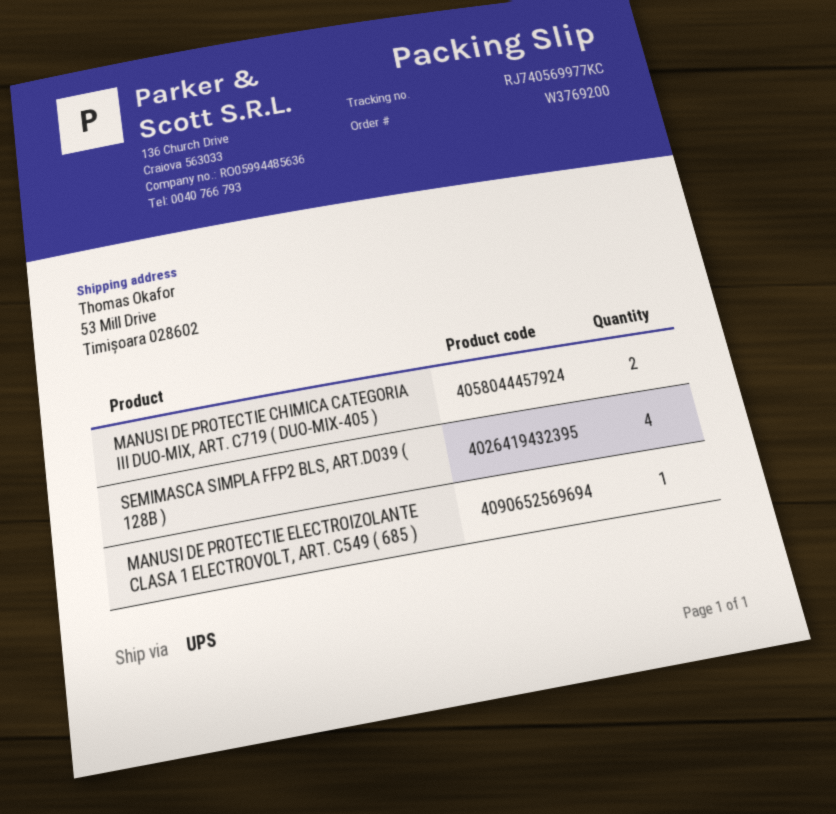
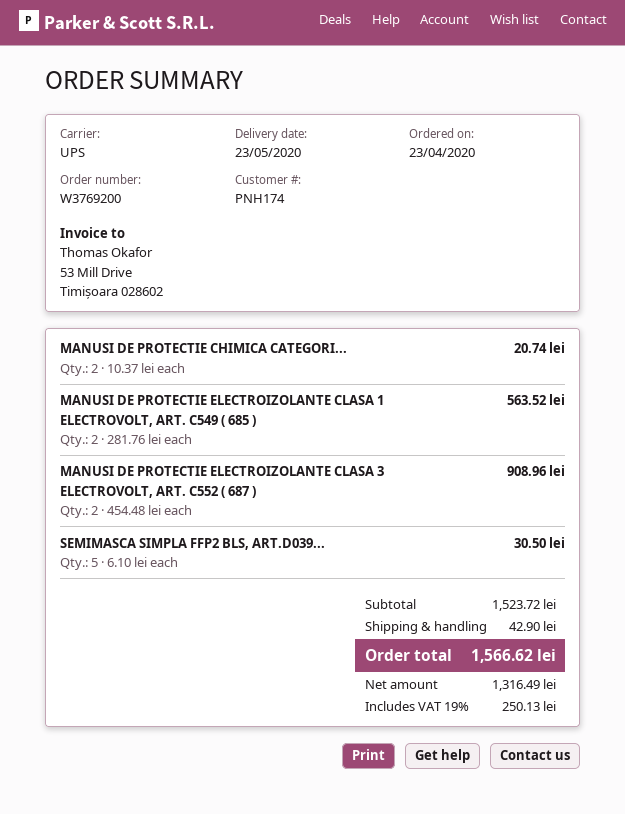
SEMIMASCA SIMPLA FFP2 BLS, ART.D039 ( 128B ): 4 -> 5
MANUSI DE PROTECTIE ELECTROIZOLANTE CLASA 1 ELECTROVOLT, ART. C549 ( 685 ): 1 -> 2
MANUSI DE PROTECTIE ELECTROIZOLANTE CLASA 3 ELECTROVOLT, ART. C552 ( 687 ): none -> 2

